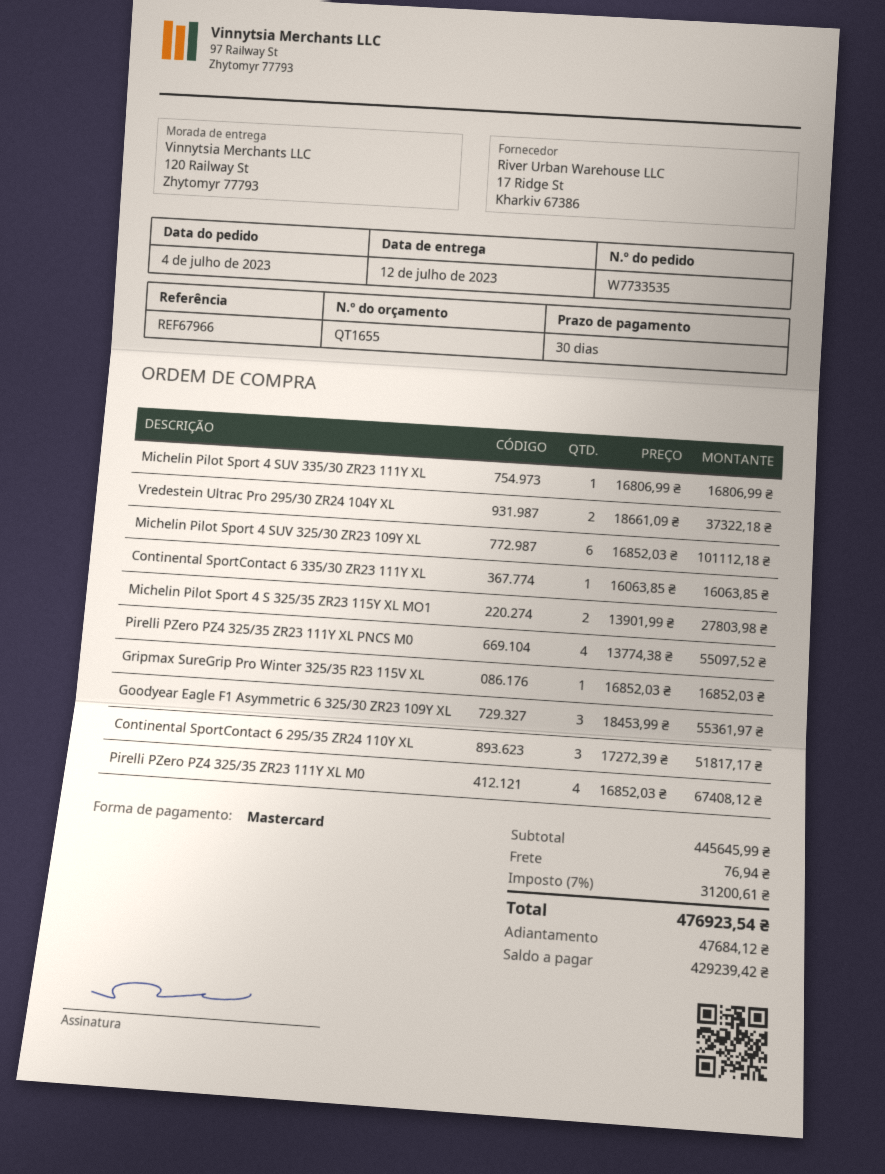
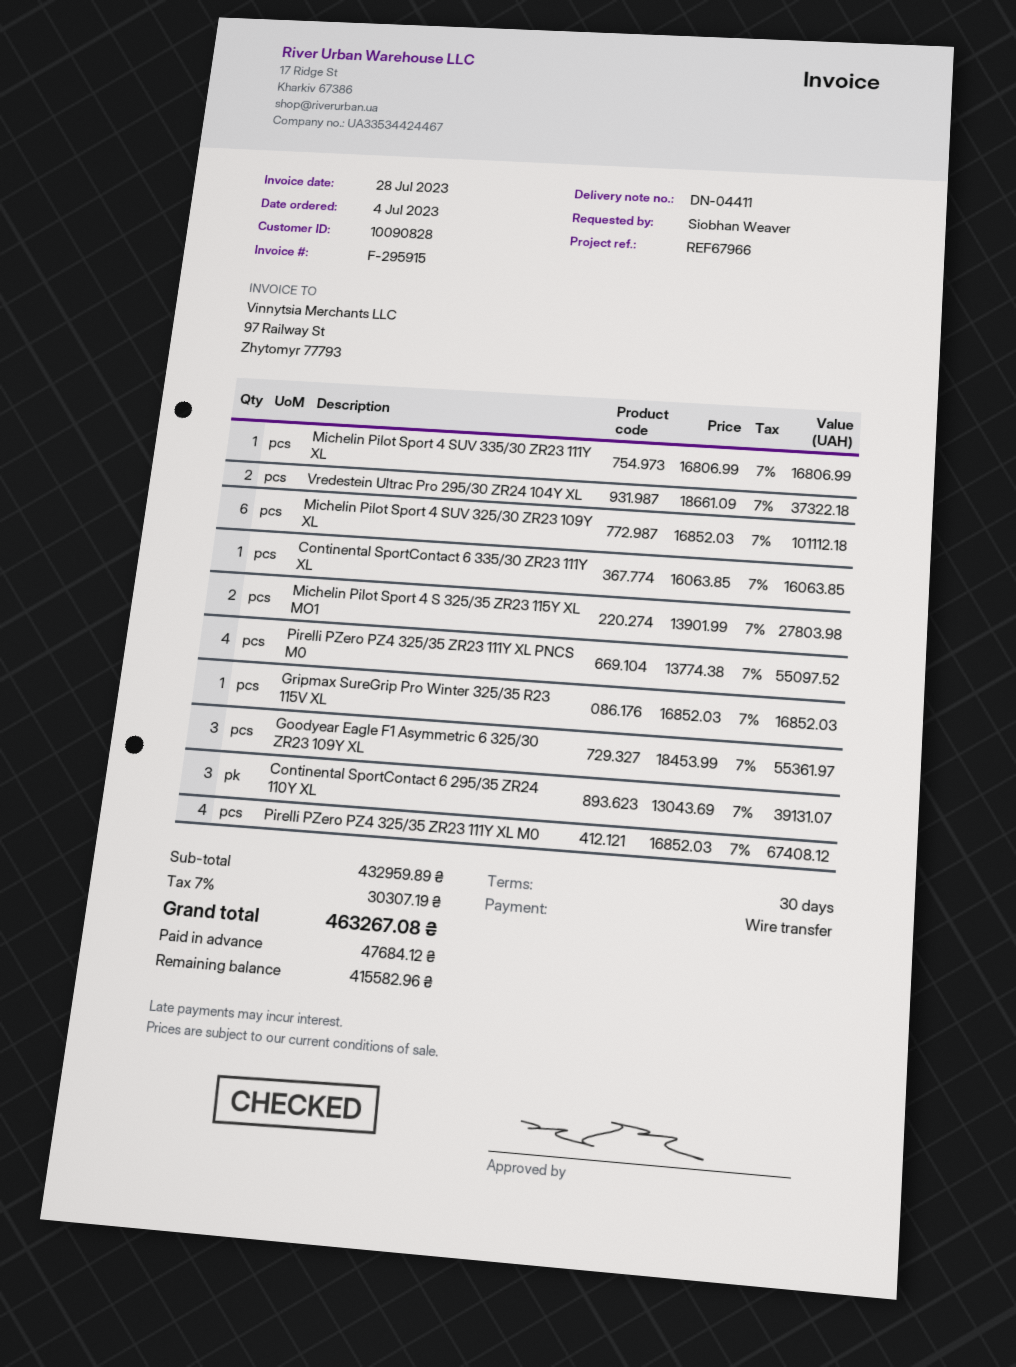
payment method: Mastercard -> bank transfer
Continental SportContact 6 295/35 ZR24 110Y XL: 3 x 17272.39 = 51817.17 -> 3 x 13043.69 = 39131.07
subtotal: 445645.99 -> 432959.89
shipping: 76.94 -> none
tax: 7% = 31200.61 -> 7% = 30307.19
total: 476923.54 -> 463267.08
balance: 429239.42 -> 415582.96

